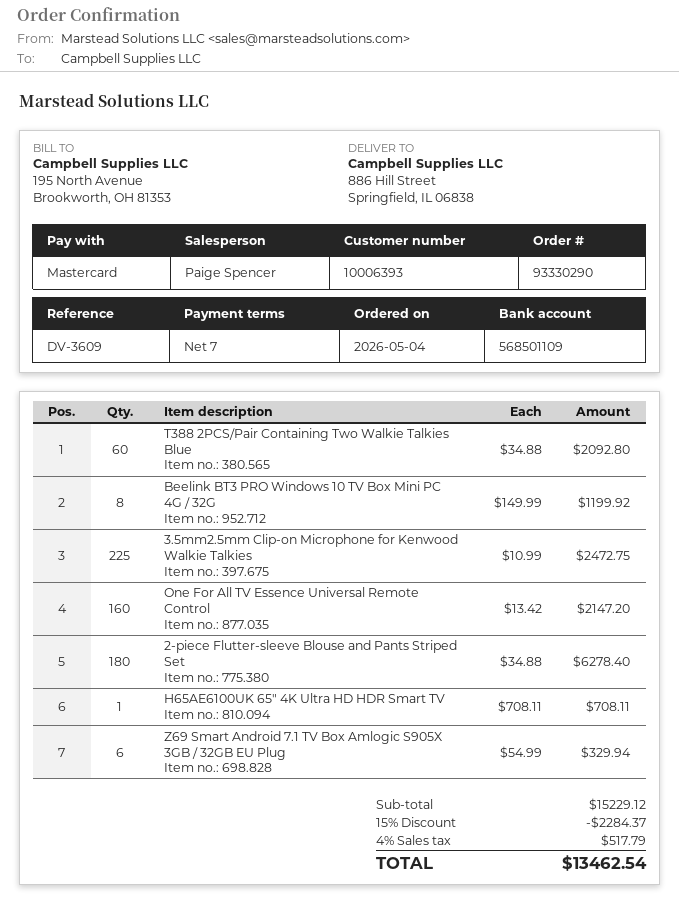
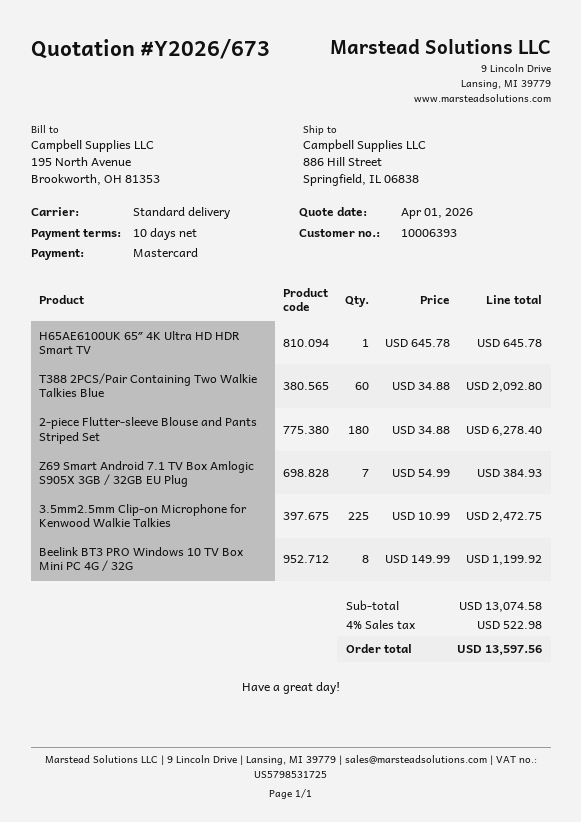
payment terms: 7 days -> 10 days
One For All TV Essence Universal Remote Control: 160 x 13.42 = 2147.20 -> none
H65AE6100UK 65″ 4K Ultra HD HDR Smart TV: 1 x 708.11 = 708.11 -> 1 x 645.78 = 645.78
Z69 Smart Android 7.1 TV Box Amlogic S905X 3GB / 32GB EU Plug: 6 x 54.99 = 329.94 -> 7 x 54.99 = 384.93
subtotal: 15229.12 -> 13074.58
discount: 15% = 2284.37 -> none
tax: 4% = 517.79 -> 4% = 522.98
total: 13462.54 -> 13597.56

